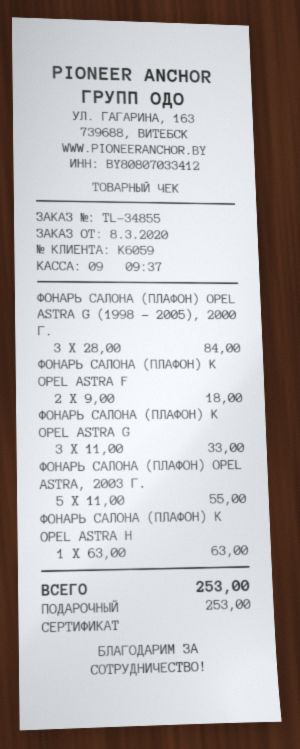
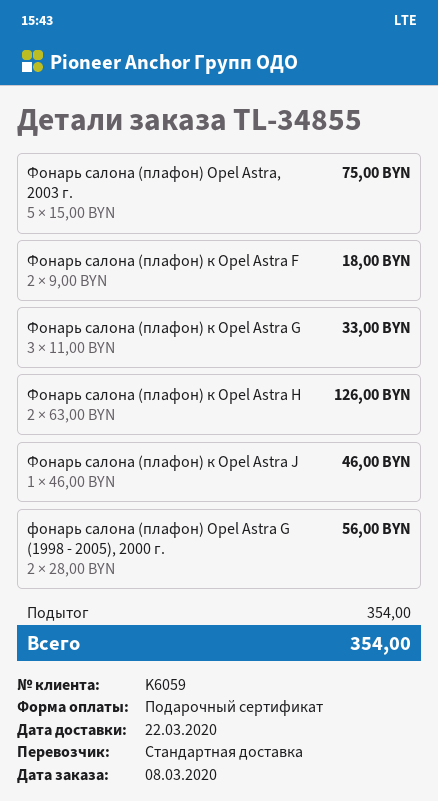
ФОНАРЬ САЛОНА (ПЛАФОН) OPEL ASTRA G (1998 - 2005), 2000 Г.: 3 x 28.00 = 84.00 -> 2 x 28.00 = 56.00
ФОНАРЬ САЛОНА (ПЛАФОН) OPEL ASTRA, 2003 Г.: 5 x 11.00 = 55.00 -> 5 x 15.00 = 75.00
ФОНАРЬ САЛОНА (ПЛАФОН) К OPEL ASTRA H: 1 x 63.00 = 63.00 -> 2 x 63.00 = 126.00
Фонарь салона (плафон) к Opel Astra J: none -> 1 x 46.00 = 46.00
total: 253.00 -> 354.00

